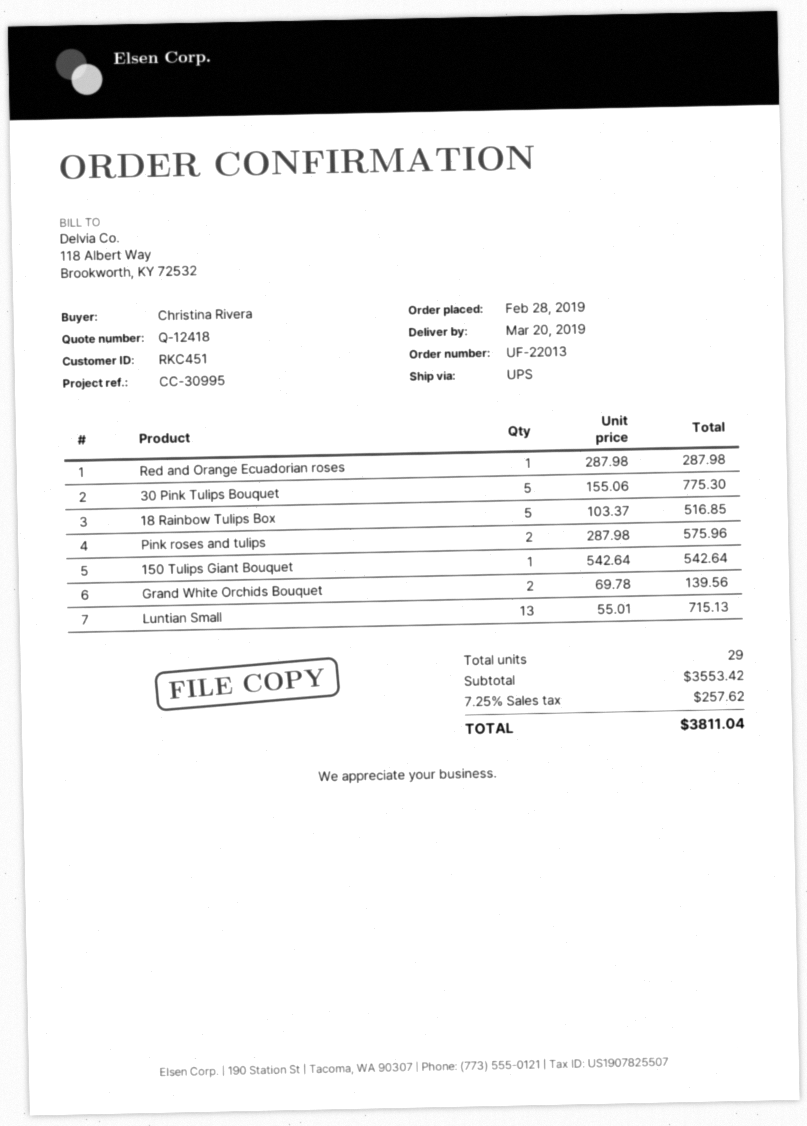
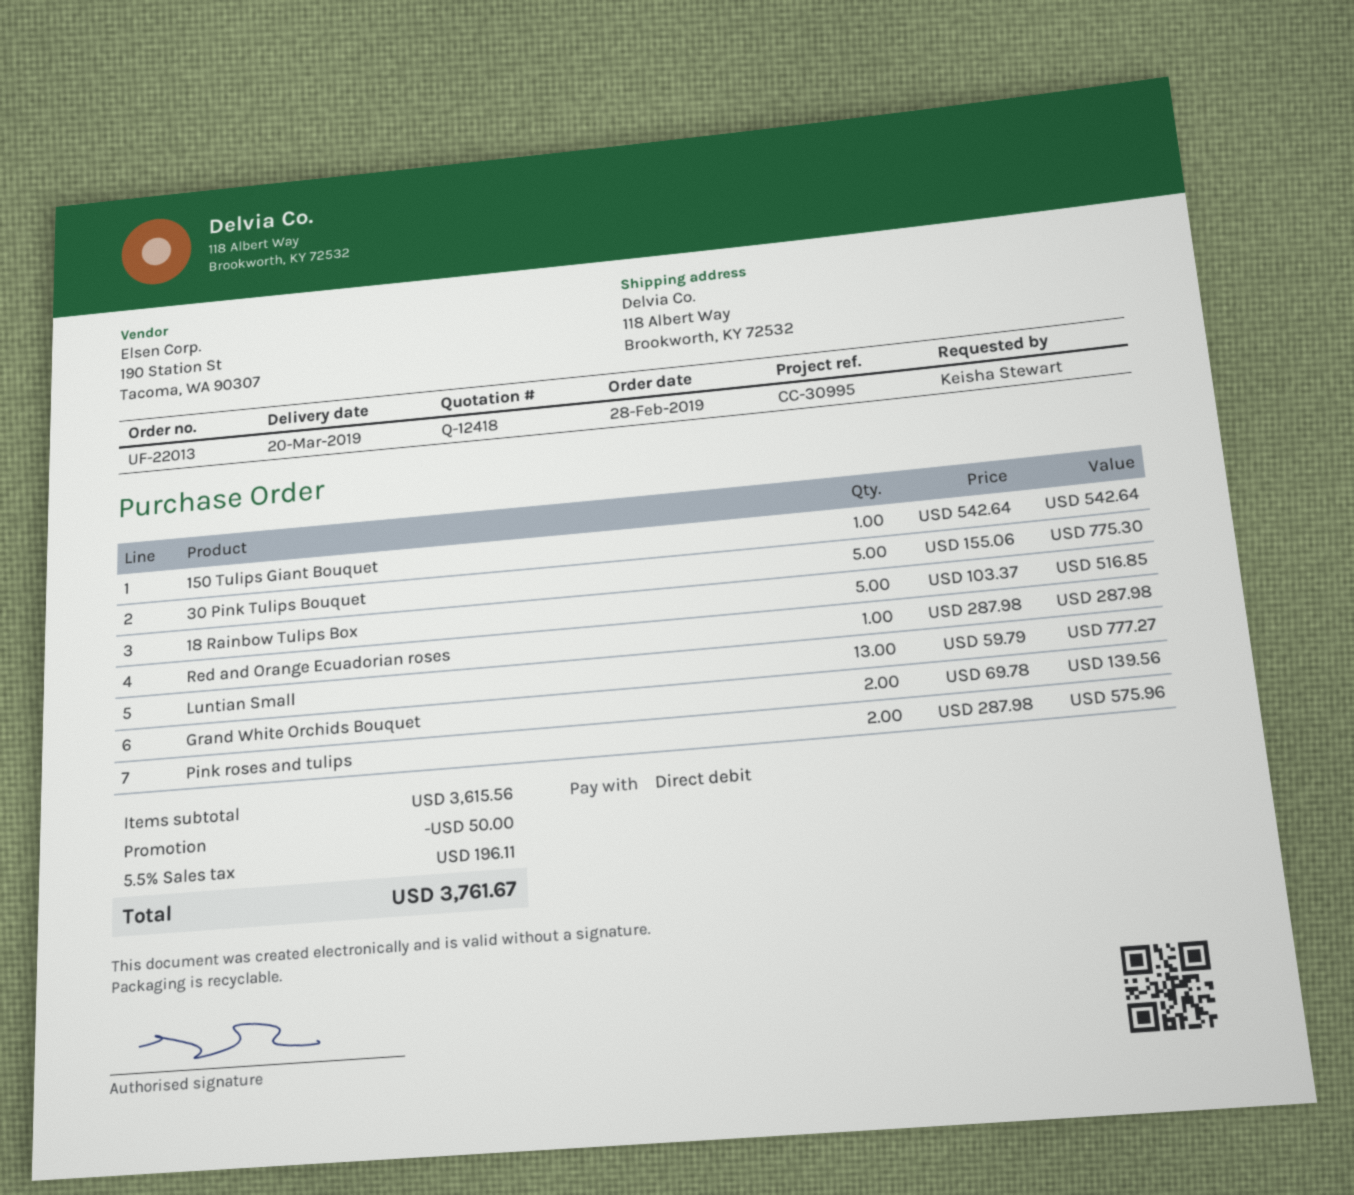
ordered by: Christina Rivera -> Keisha Stewart
Luntian Small: 13 x 55.01 = 715.13 -> 13 x 59.79 = 777.27
subtotal: 3553.42 -> 3615.56
discount: none -> 50.00
tax: 7.25% = 257.62 -> 5.5% = 196.11
total: 3811.04 -> 3761.67

